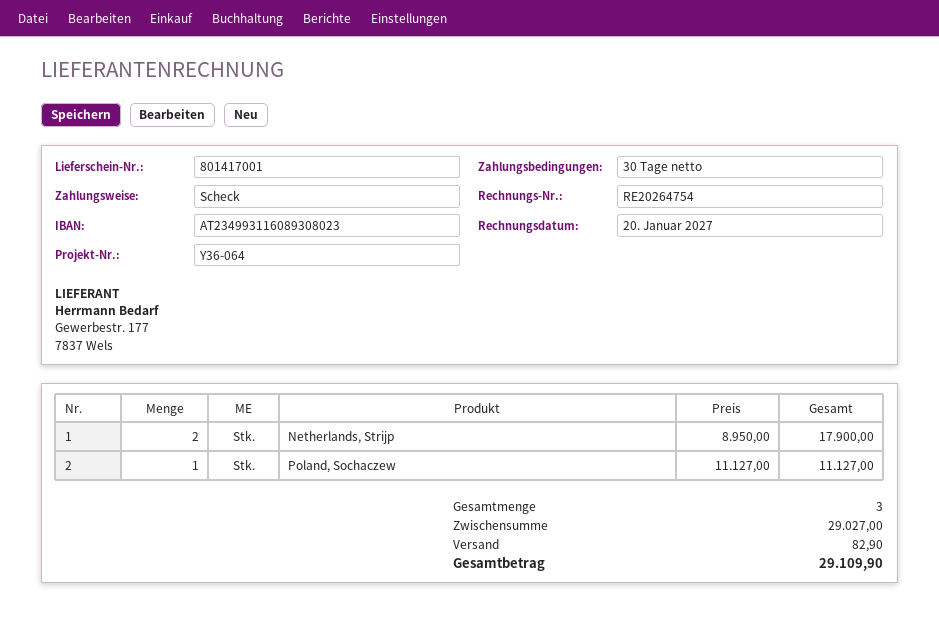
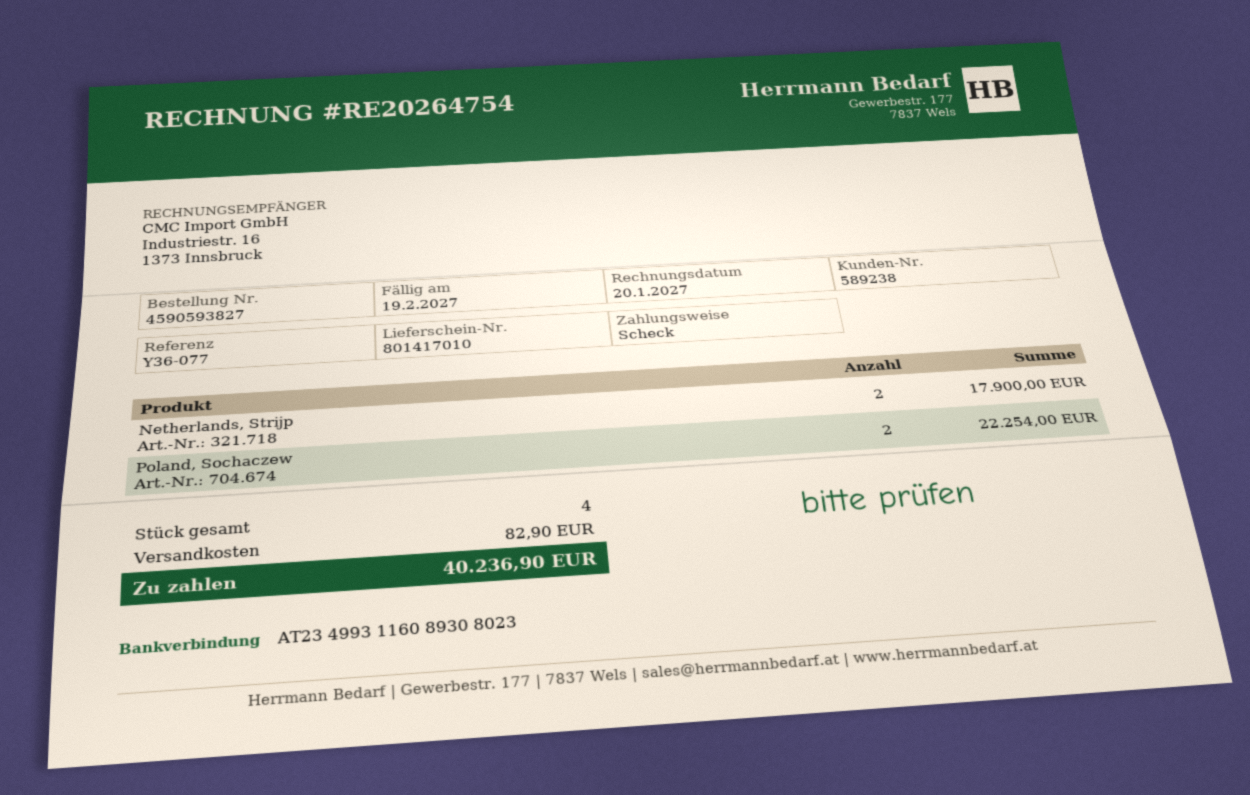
delivery note number: 801417001 -> 801417010
reference: Y36-064 -> Y36-077
Poland, Sochaczew: 1 for 11127.00 -> 2 for 22254.00
total quantity: 3 -> 4
total: 29109.90 -> 40236.90

